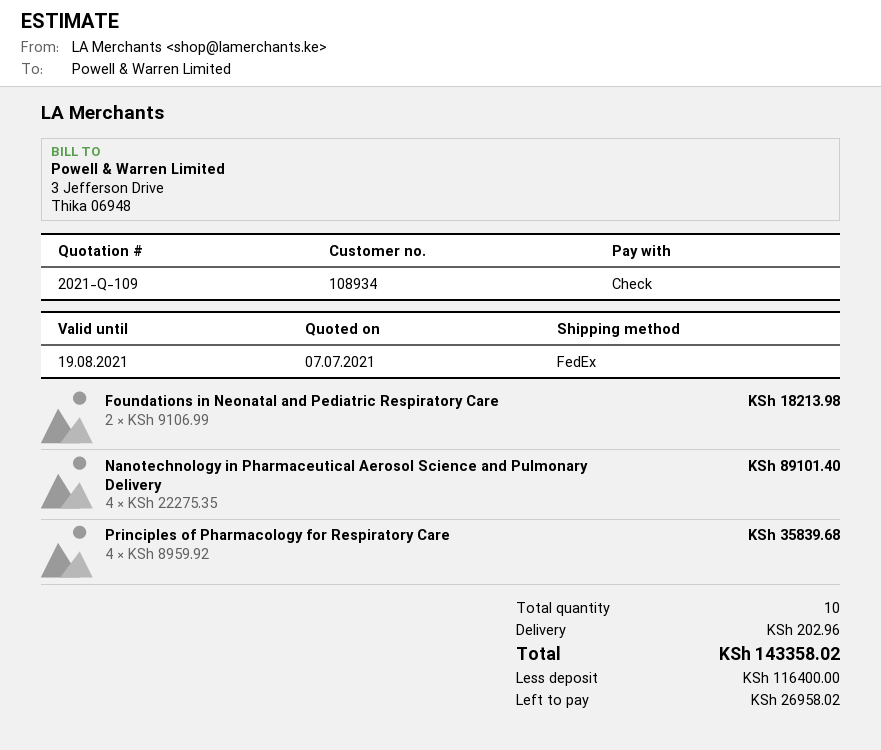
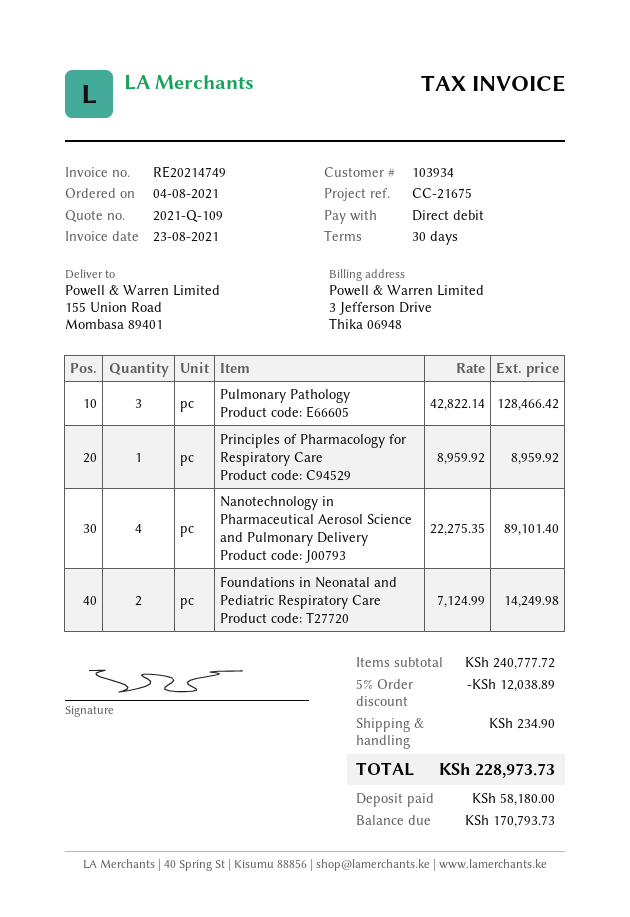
customer number: 108934 -> 103934
payment method: cheque -> direct debit
Foundations in Neonatal and Pediatric Respiratory Care: 2 x 9106.99 = 18213.98 -> 2 x 7124.99 = 14249.98
Principles of Pharmacology for Respiratory Care: 4 x 8959.92 = 35839.68 -> 1 x 8959.92 = 8959.92
Pulmonary Pathology: none -> 3 x 42822.14 = 128466.42
discount: none -> 5% = 12038.89
shipping: 202.96 -> 234.90
total: 143358.02 -> 228973.73
deposit: 116400.00 -> 58180.00
balance: 26958.02 -> 170793.73

